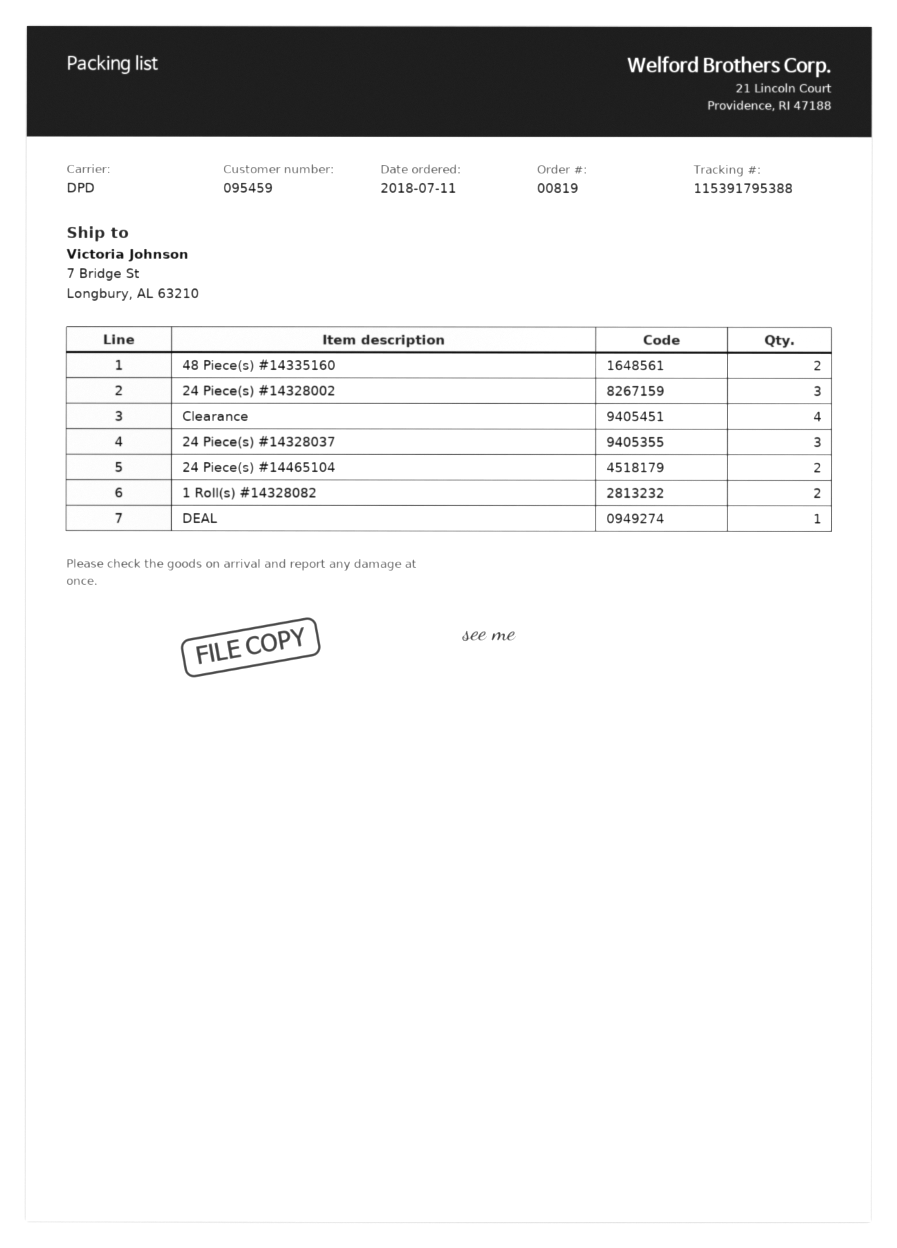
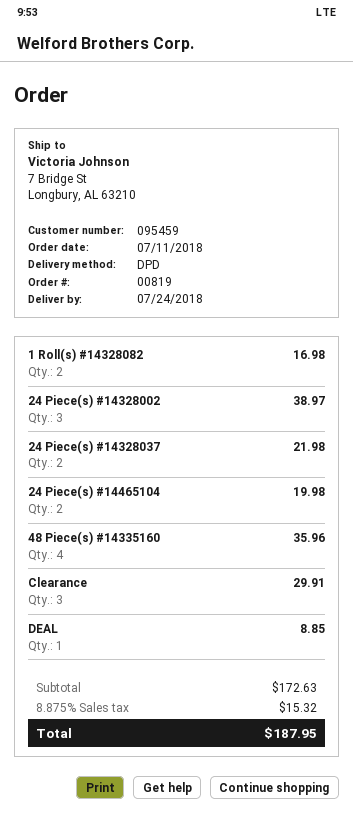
48 Piece(s) #14335160: 2 -> 4
Clearance: 4 -> 3
24 Piece(s) #14328037: 3 -> 2

